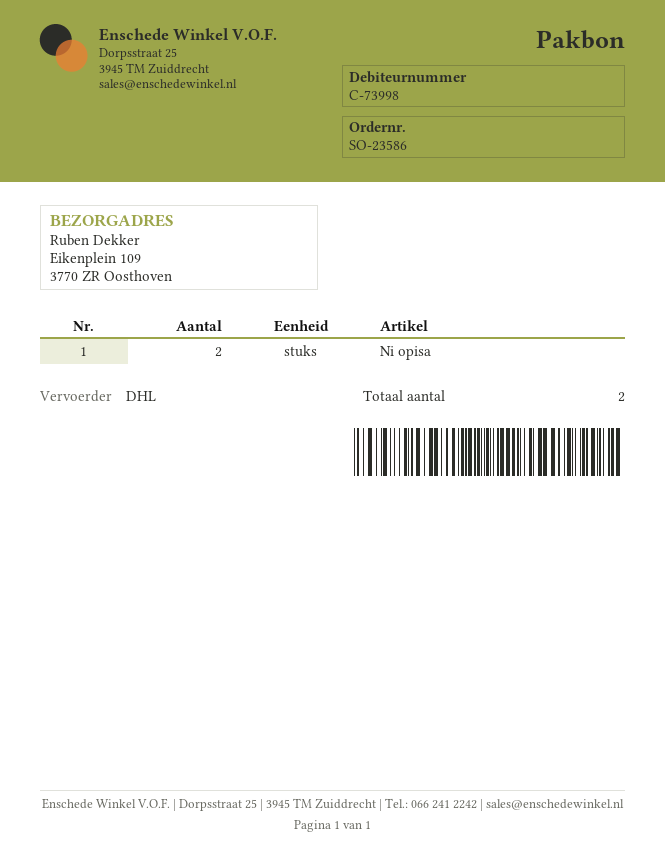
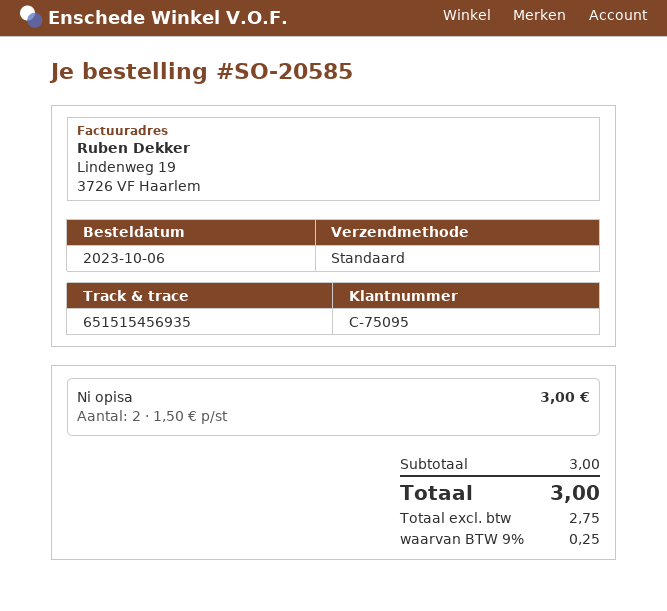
order number: SO-23586 -> SO-20585
customer number: C-73998 -> C-75095
shipping method: DHL -> standard

